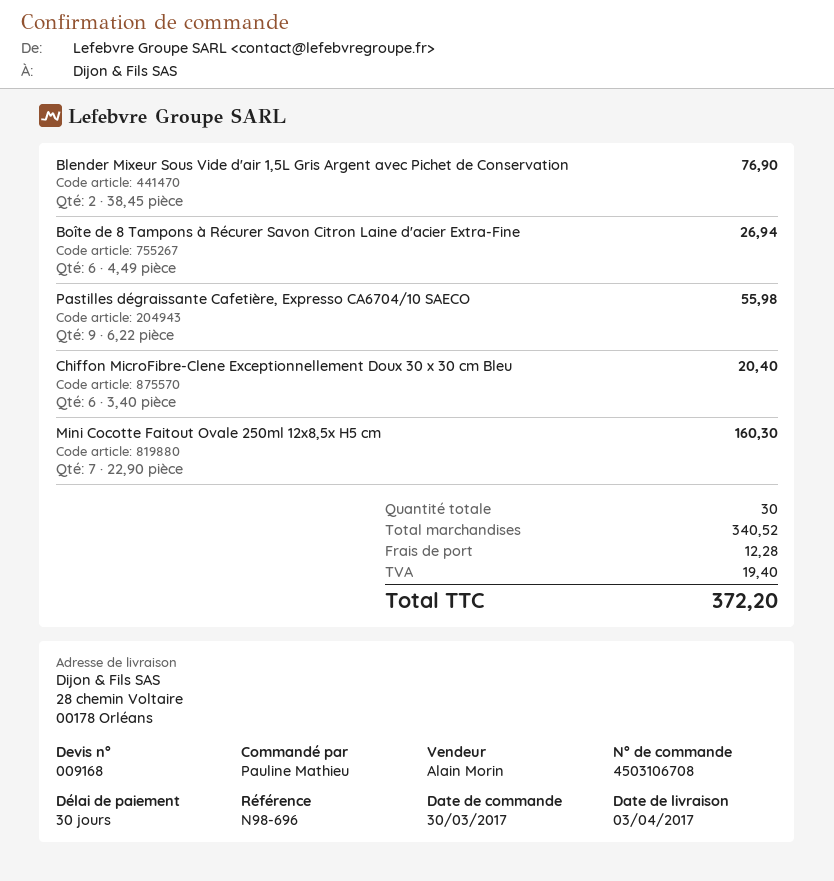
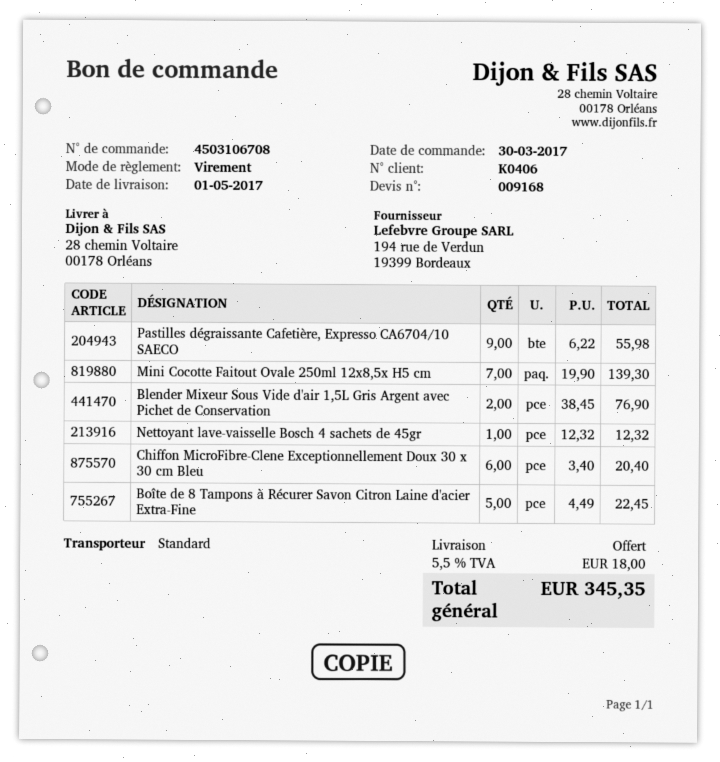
delivery date: 2017-04-03 -> 2017-05-01
Boîte de 8 Tampons à Récurer Savon Citron Laine d'acier Extra-Fine: 6 x 4.49 = 26.94 -> 5 x 4.49 = 22.45
Mini Cocotte Faitout Ovale 250ml 12x8,5x H5 cm: 7 x 22.90 = 160.30 -> 7 x 19.90 = 139.30
Nettoyant lave-vaisselle Bosch 4 sachets de 45gr: none -> 1 x 12.32 = 12.32
shipping: 12.28 -> 0.00
tax: 19.40 -> 18.00
total: 372.20 -> 345.35

